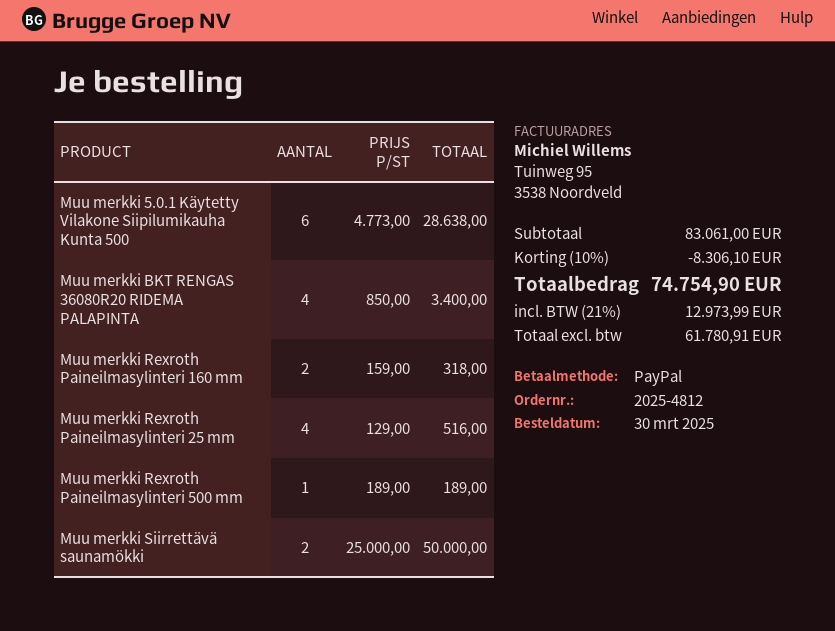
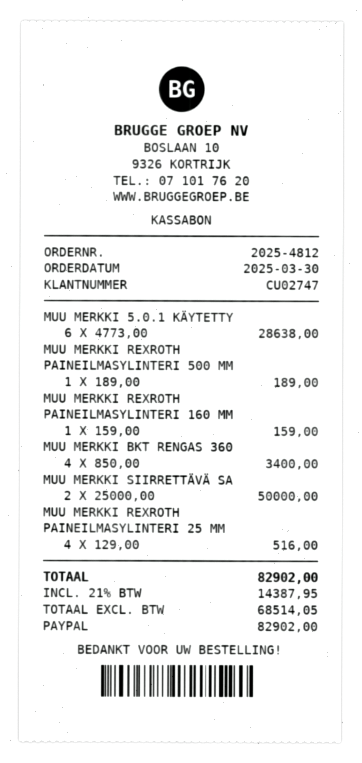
Muu merkki Rexroth Paineilmasylinteri 160 mm: 2 x 159.00 = 318.00 -> 1 x 159.00 = 159.00
discount: 10% = 8306.10 -> none
net: 61780.91 -> 68514.05
tax: 21% = 12973.99 -> 21% = 14387.95
total: 74754.90 -> 82902.00

